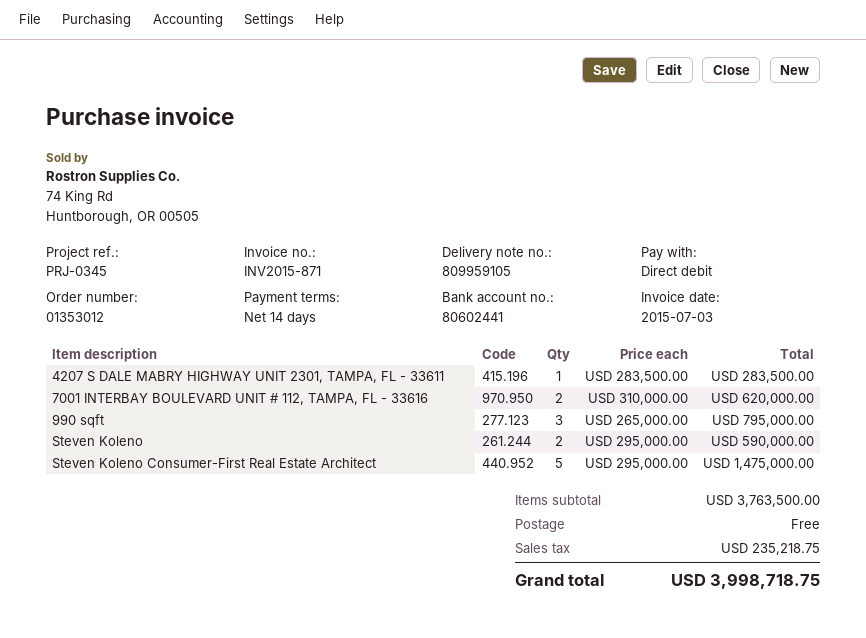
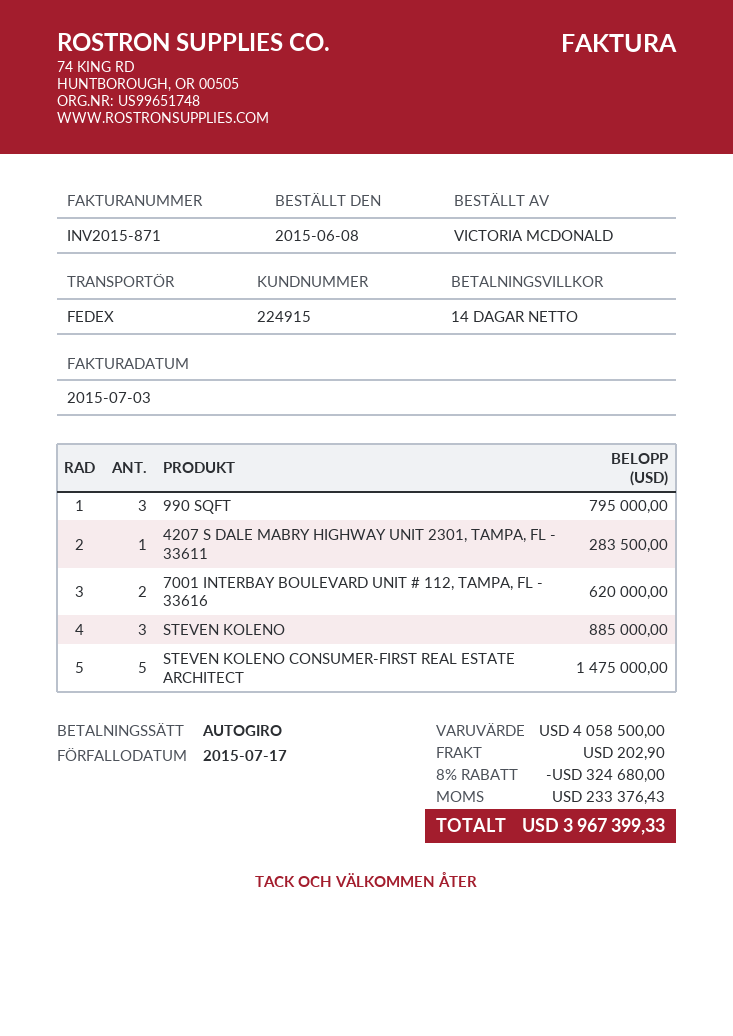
Steven Koleno: 2 for 590000.00 -> 3 for 885000.00
subtotal: 3763500.00 -> 4058500.00
discount: none -> 8% = 324680.00
shipping: 0.00 -> 202.90
tax: 235218.75 -> 233376.43
total: 3998718.75 -> 3967399.33

